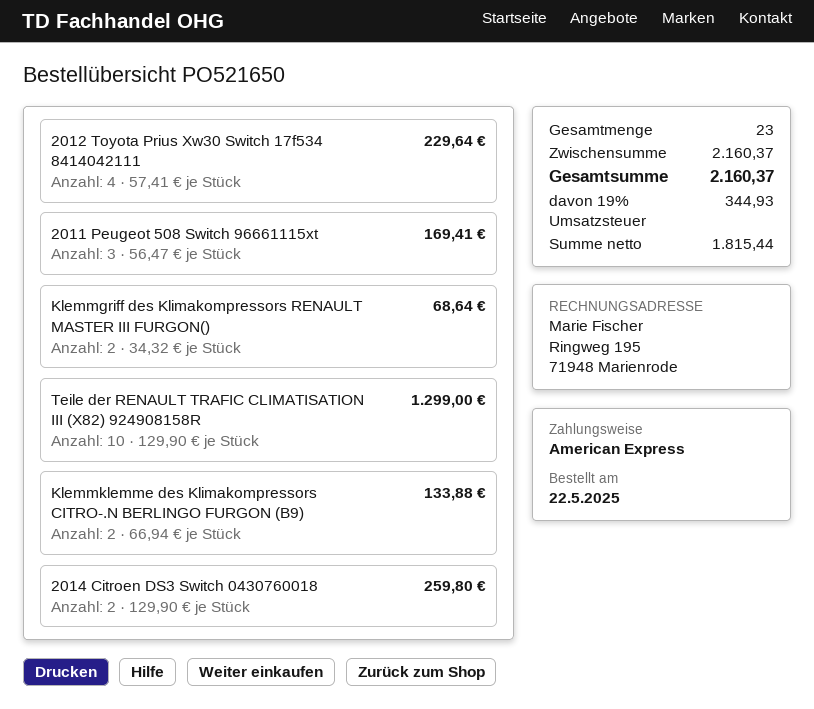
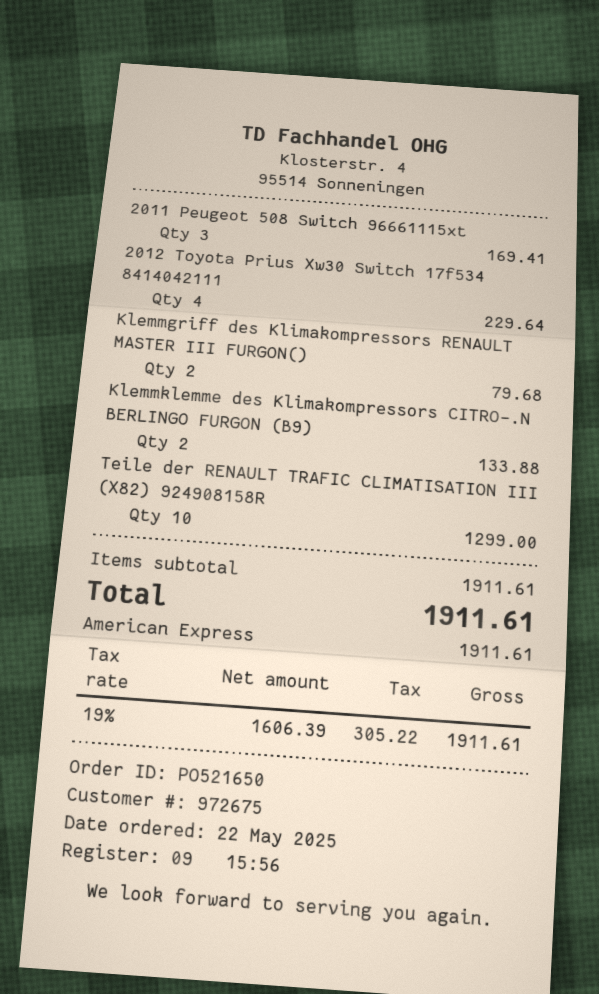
Klemmgriff des Klimakompressors RENAULT MASTER III FURGON(): 2 for 68.64 -> 2 for 79.68
2014 Citroen DS3 Switch 0430760018: 2 for 259.80 -> none
subtotal: 2160.37 -> 1911.61
net: 1815.44 -> 1606.39
tax: 19% = 344.93 -> 19% = 305.22
total: 2160.37 -> 1911.61

